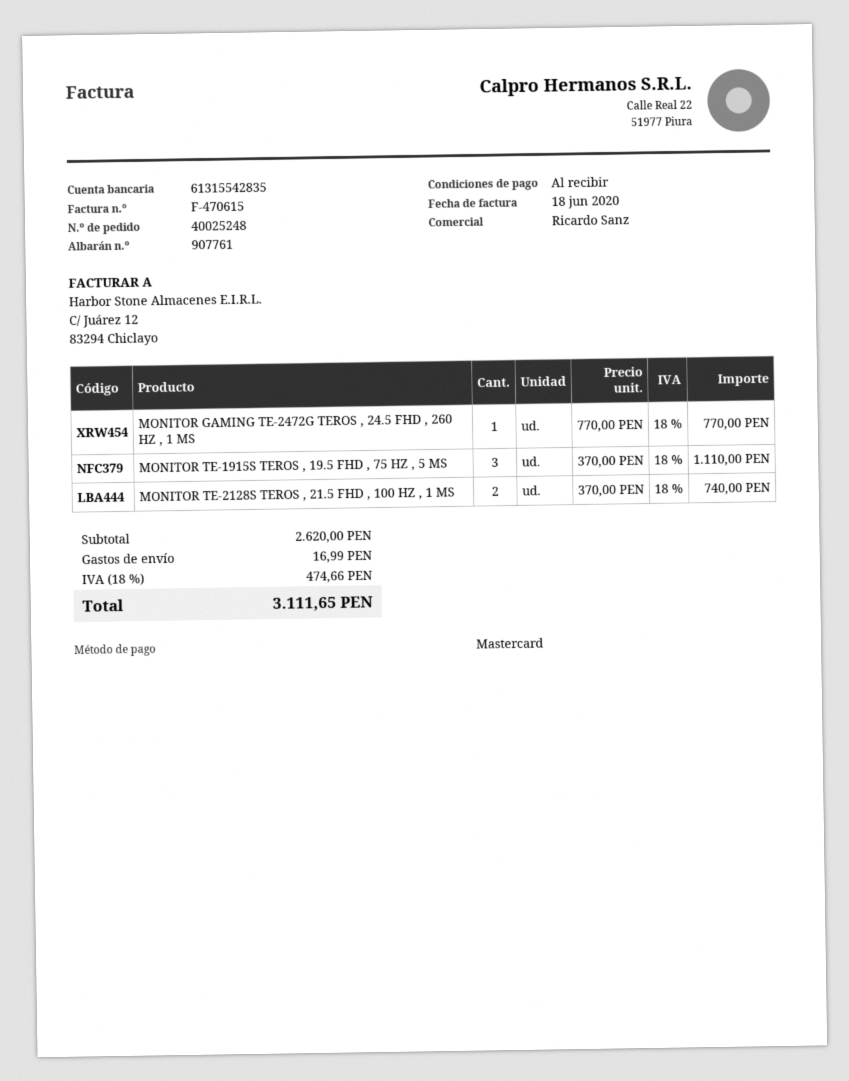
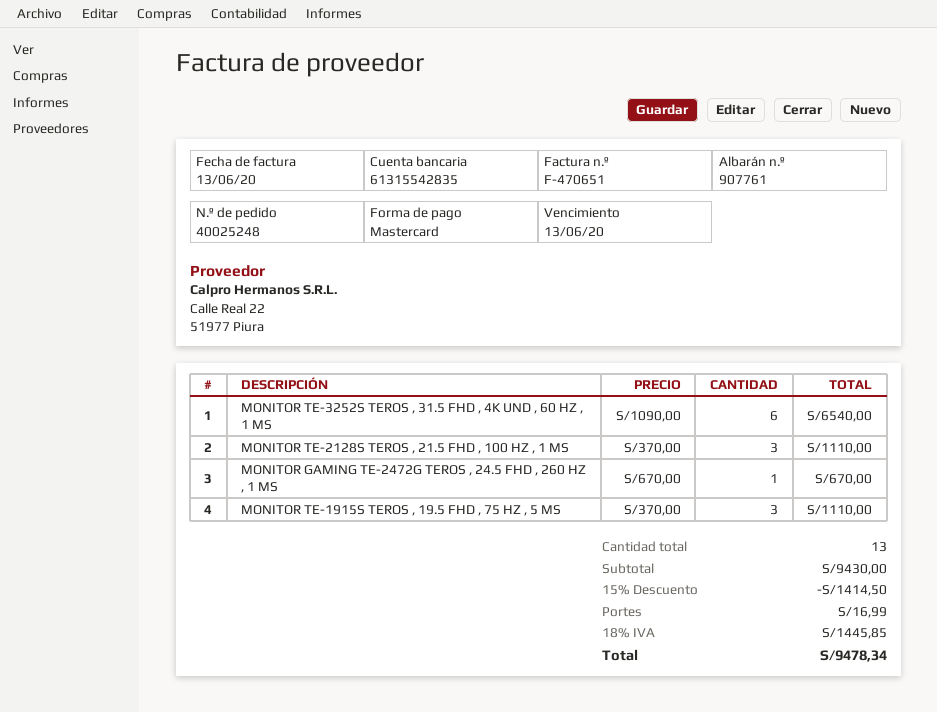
invoice number: F-470615 -> F-470651
invoice date: 2020-06-18 -> 2020-06-13
MONITOR GAMING TE-2472G TEROS , 24.5 FHD , 260 HZ , 1 MS: 1 x 770.00 = 770.00 -> 1 x 670.00 = 670.00
MONITOR TE-2128S TEROS , 21.5 FHD , 100 HZ , 1 MS: 2 x 370.00 = 740.00 -> 3 x 370.00 = 1110.00
MONITOR TE-3252S TEROS , 31.5 FHD , 4K UND , 60 HZ , 1 MS: none -> 6 x 1090.00 = 6540.00
subtotal: 2620.00 -> 9430.00
discount: none -> 15% = 1414.50
tax: 18% = 474.66 -> 18% = 1445.85
total: 3111.65 -> 9478.34

